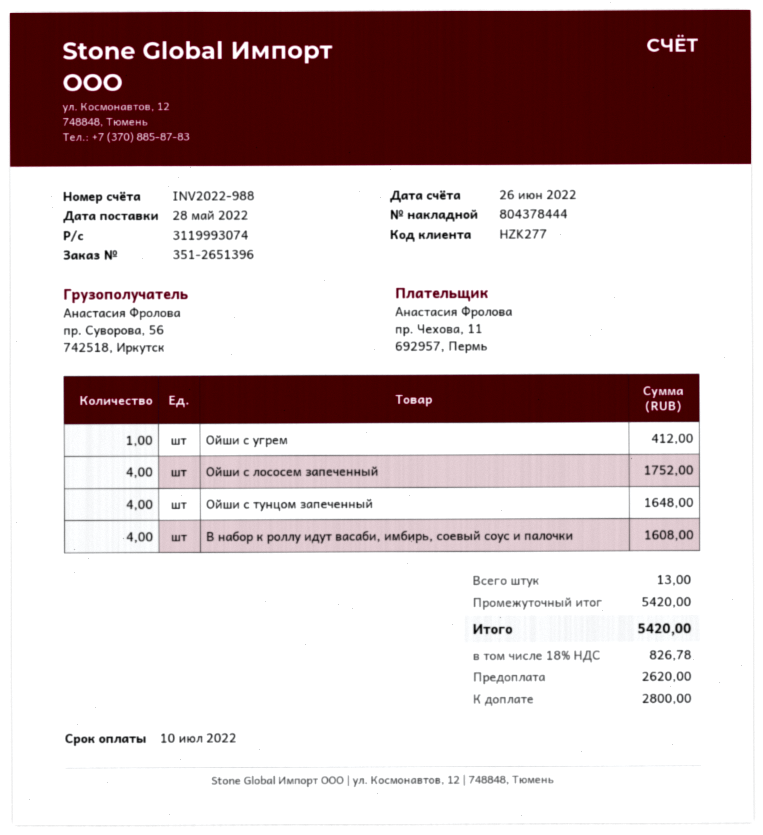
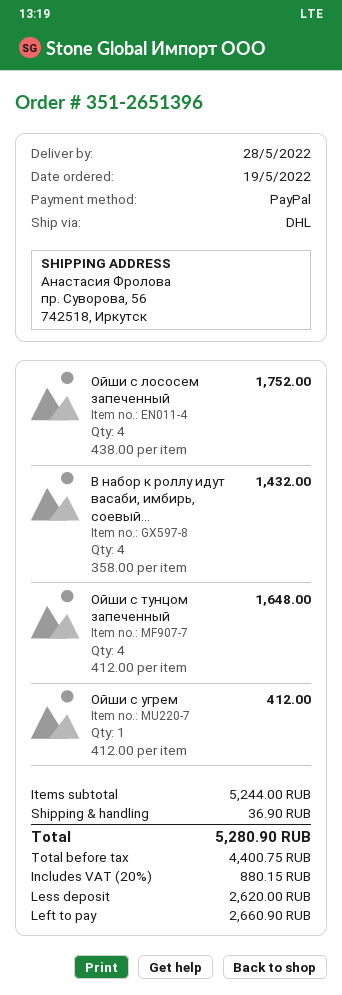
В набор к роллу идут васаби, имбирь, соевый соус и палочки: 4 for 1608.00 -> 4 for 1432.00
subtotal: 5420.00 -> 5244.00
shipping: none -> 36.90
tax: 18% = 826.78 -> 20% = 880.15
total: 5420.00 -> 5280.90
balance: 2800.00 -> 2660.90

